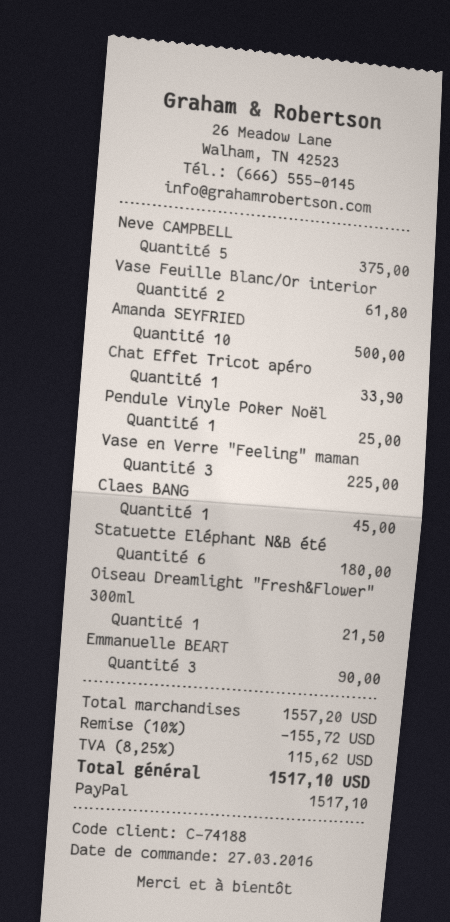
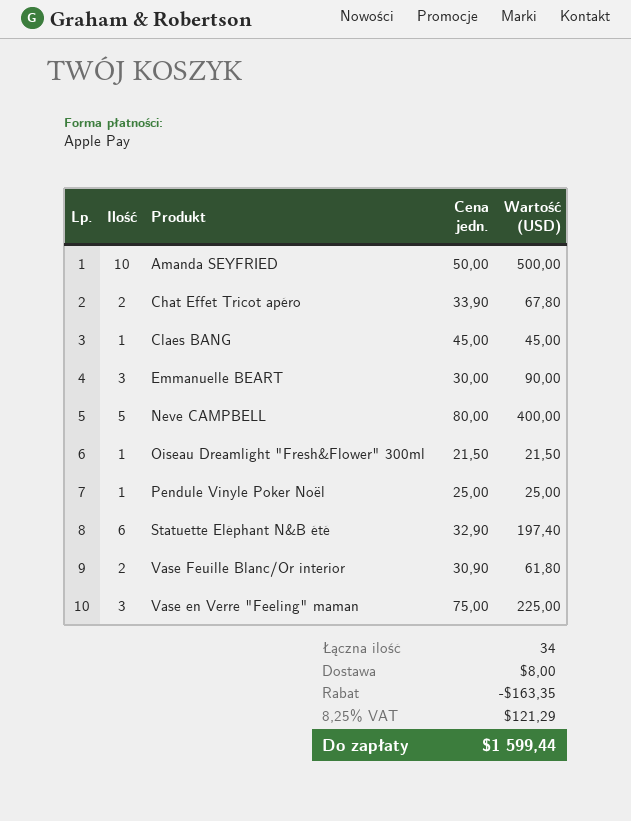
payment method: PayPal -> Apple Pay
Neve CAMPBELL: 5 for 375.00 -> 5 for 400.00
Chat Effet Tricot apéro: 1 for 33.90 -> 2 for 67.80
Statuette Eléphant N&B été: 6 for 180.00 -> 6 for 197.40
discount: 155.72 -> 163.35
shipping: none -> 8.00
tax: 8.25% = 115.62 -> 8.25% = 121.29
total: 1517.10 -> 1599.44

